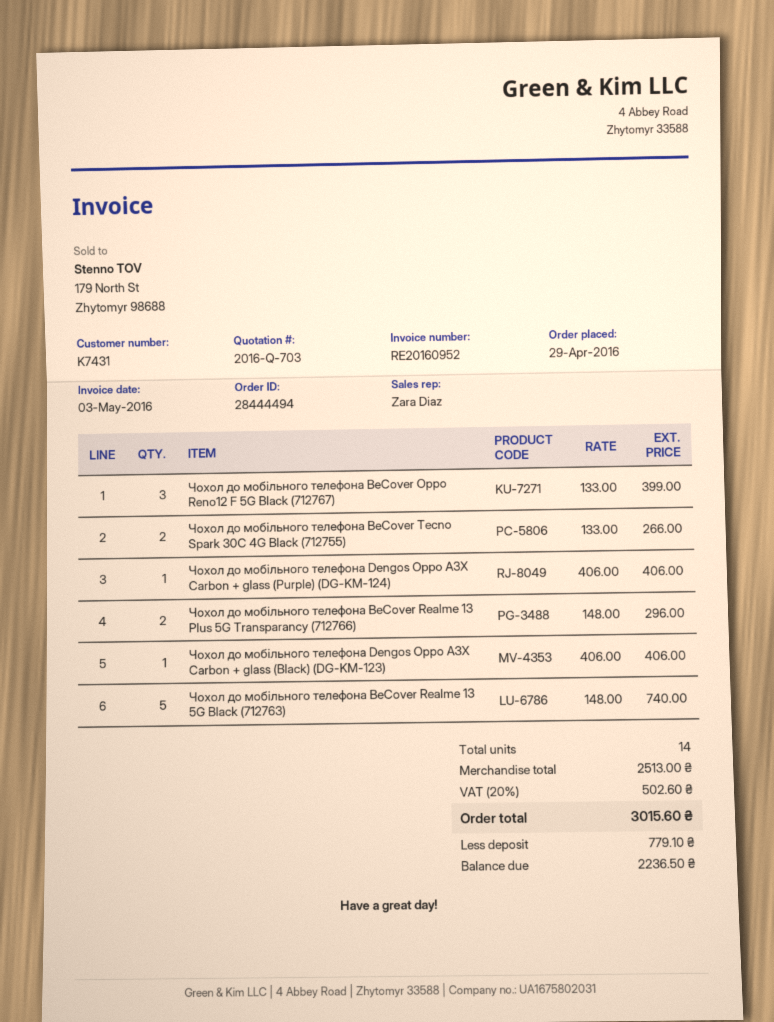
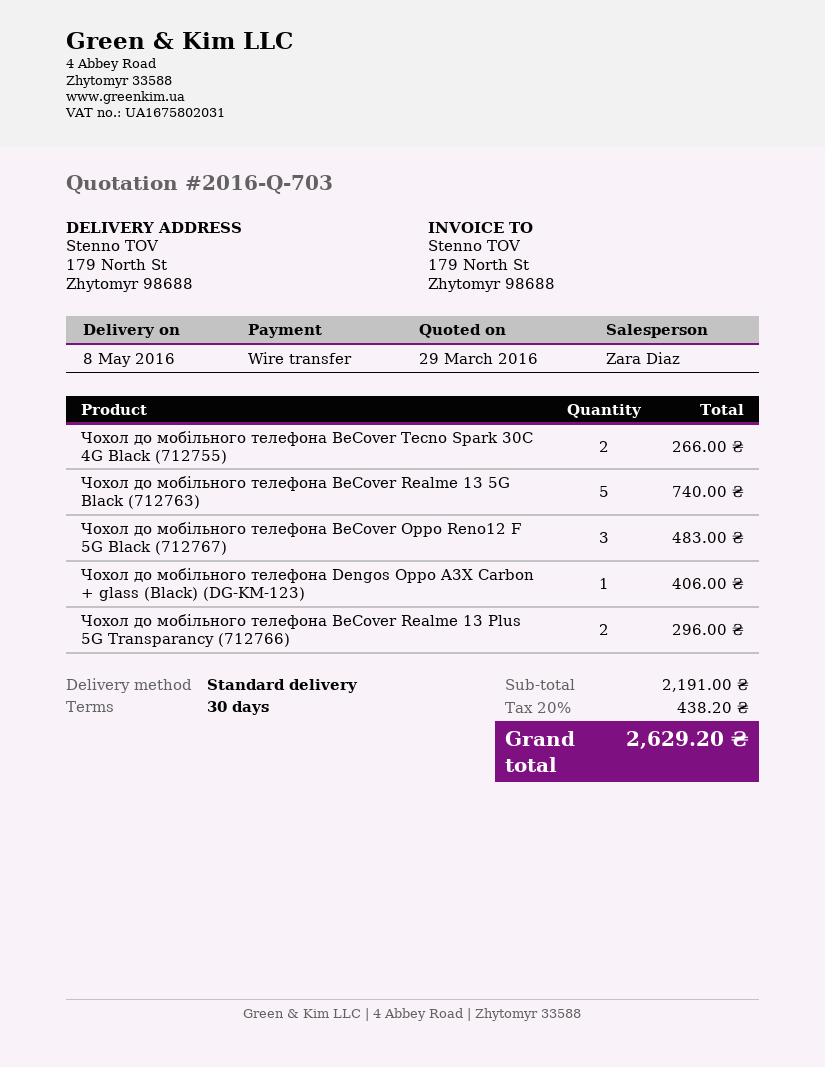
Чохол до мобільного телефона BeCover Oppo Reno12 F 5G Black (712767): 3 for 399.00 -> 3 for 483.00
Чохол до мобільного телефона Dengos Oppo A3X Carbon + glass (Purple) (DG-KM-124): 1 for 406.00 -> none
subtotal: 2513.00 -> 2191.00
tax: 20% = 502.60 -> 20% = 438.20
total: 3015.60 -> 2629.20

